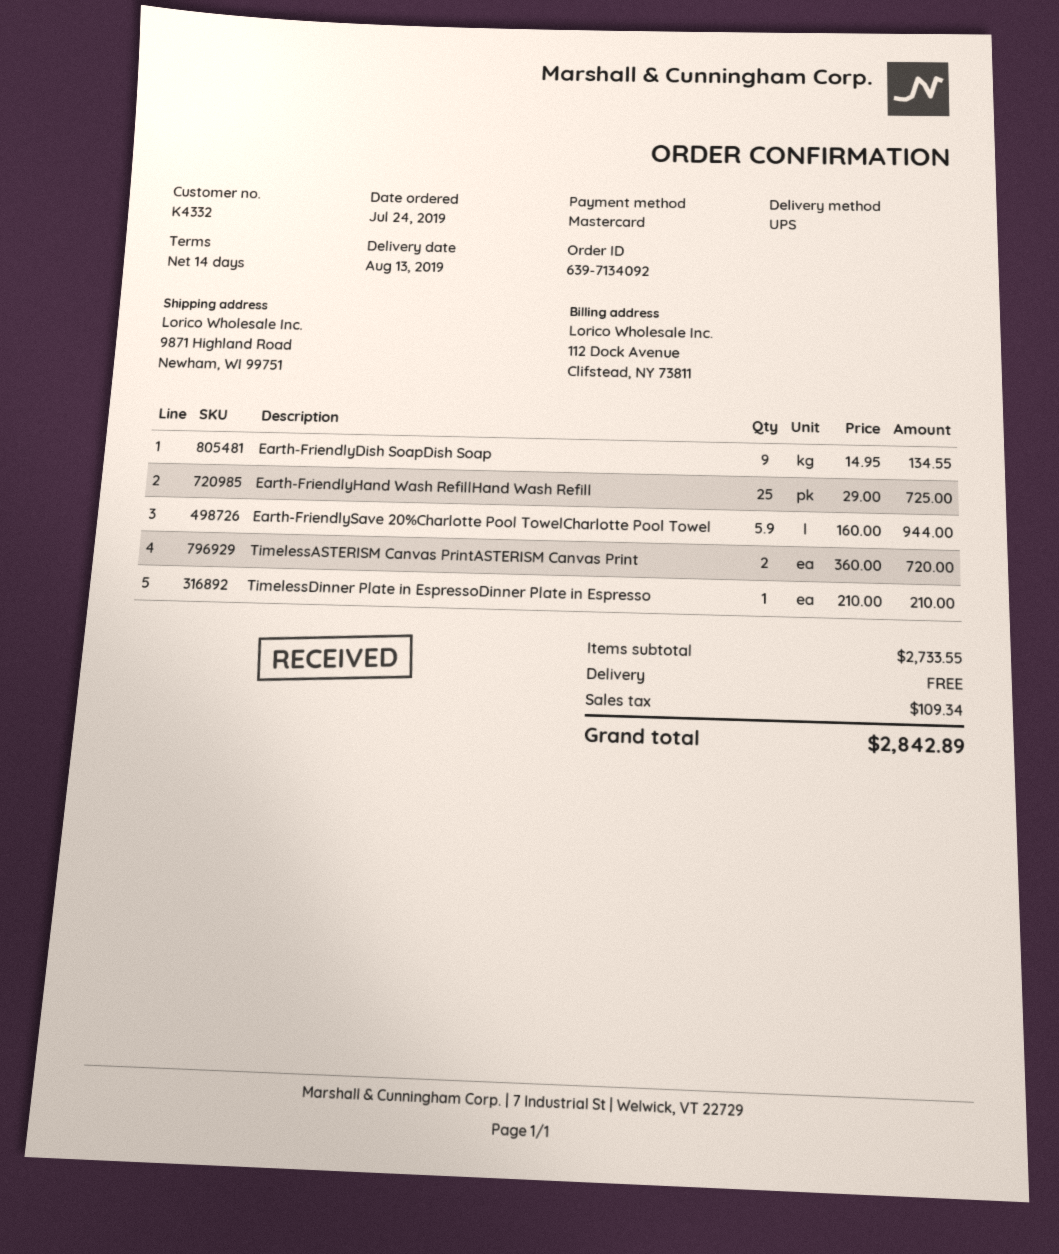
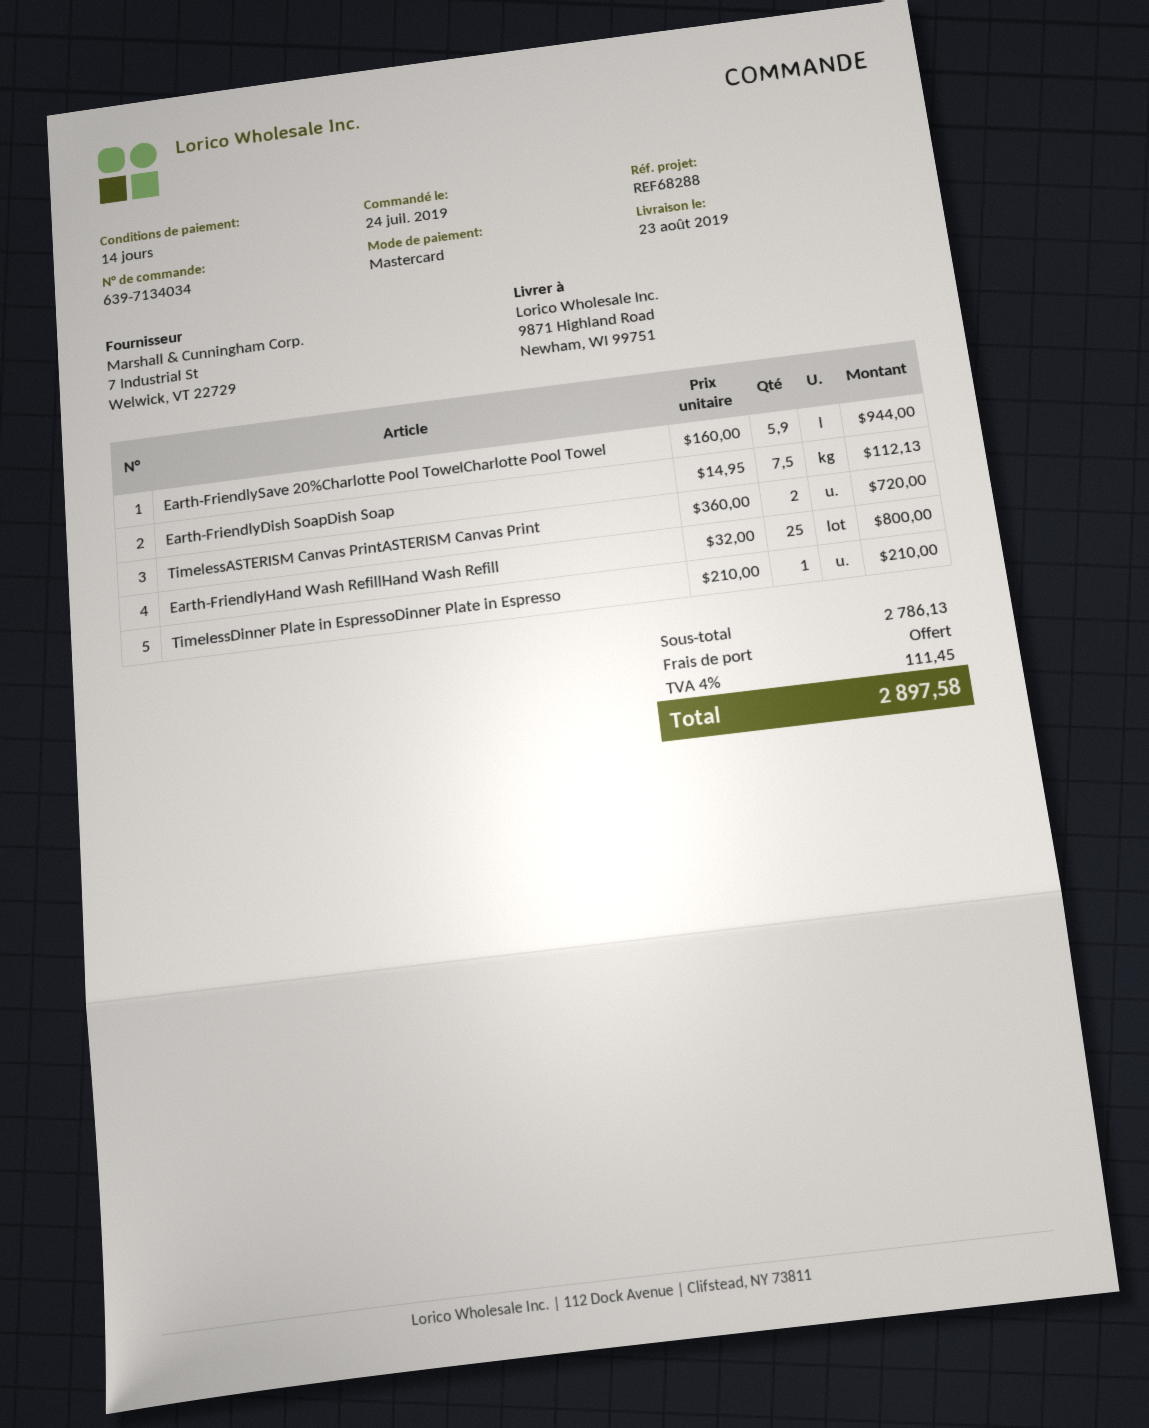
order number: 639-7134092 -> 639-7134034
delivery date: 2019-08-13 -> 2019-08-23
Earth-FriendlyDish SoapDish Soap: 9 x 14.95 = 134.55 -> 7.5 x 14.95 = 112.13
Earth-FriendlyHand Wash RefillHand Wash Refill: 25 x 29.00 = 725.00 -> 25 x 32.00 = 800.00
subtotal: 2733.55 -> 2786.13
tax: 109.34 -> 111.45
total: 2842.89 -> 2897.58

